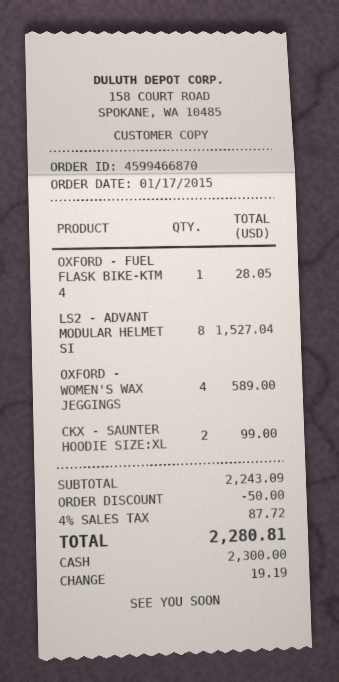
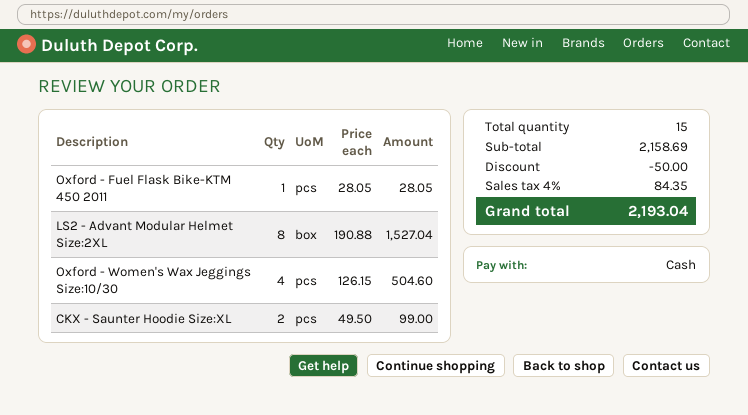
OXFORD - WOMEN'S WAX JEGGINGS: 4 for 589.00 -> 4 for 504.60
subtotal: 2243.09 -> 2158.69
tax: 4% = 87.72 -> 4% = 84.35
total: 2280.81 -> 2193.04

